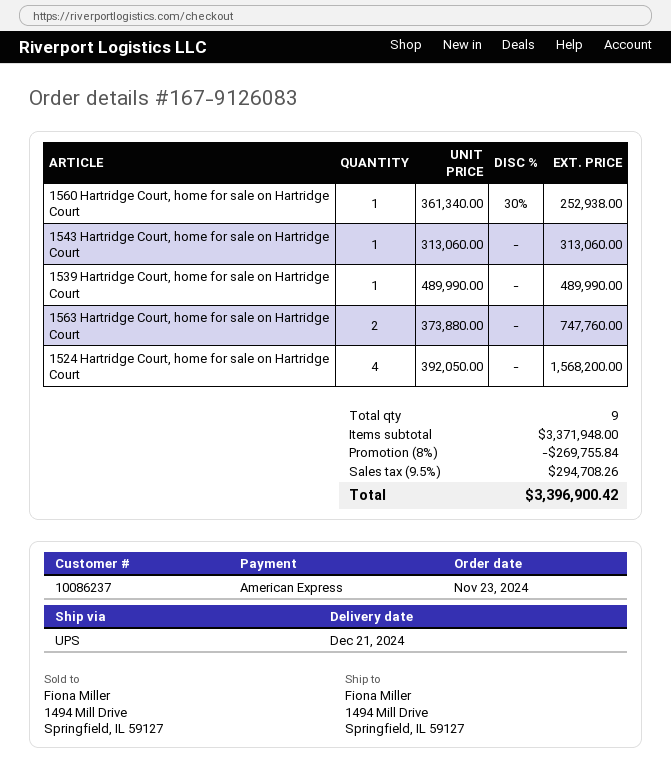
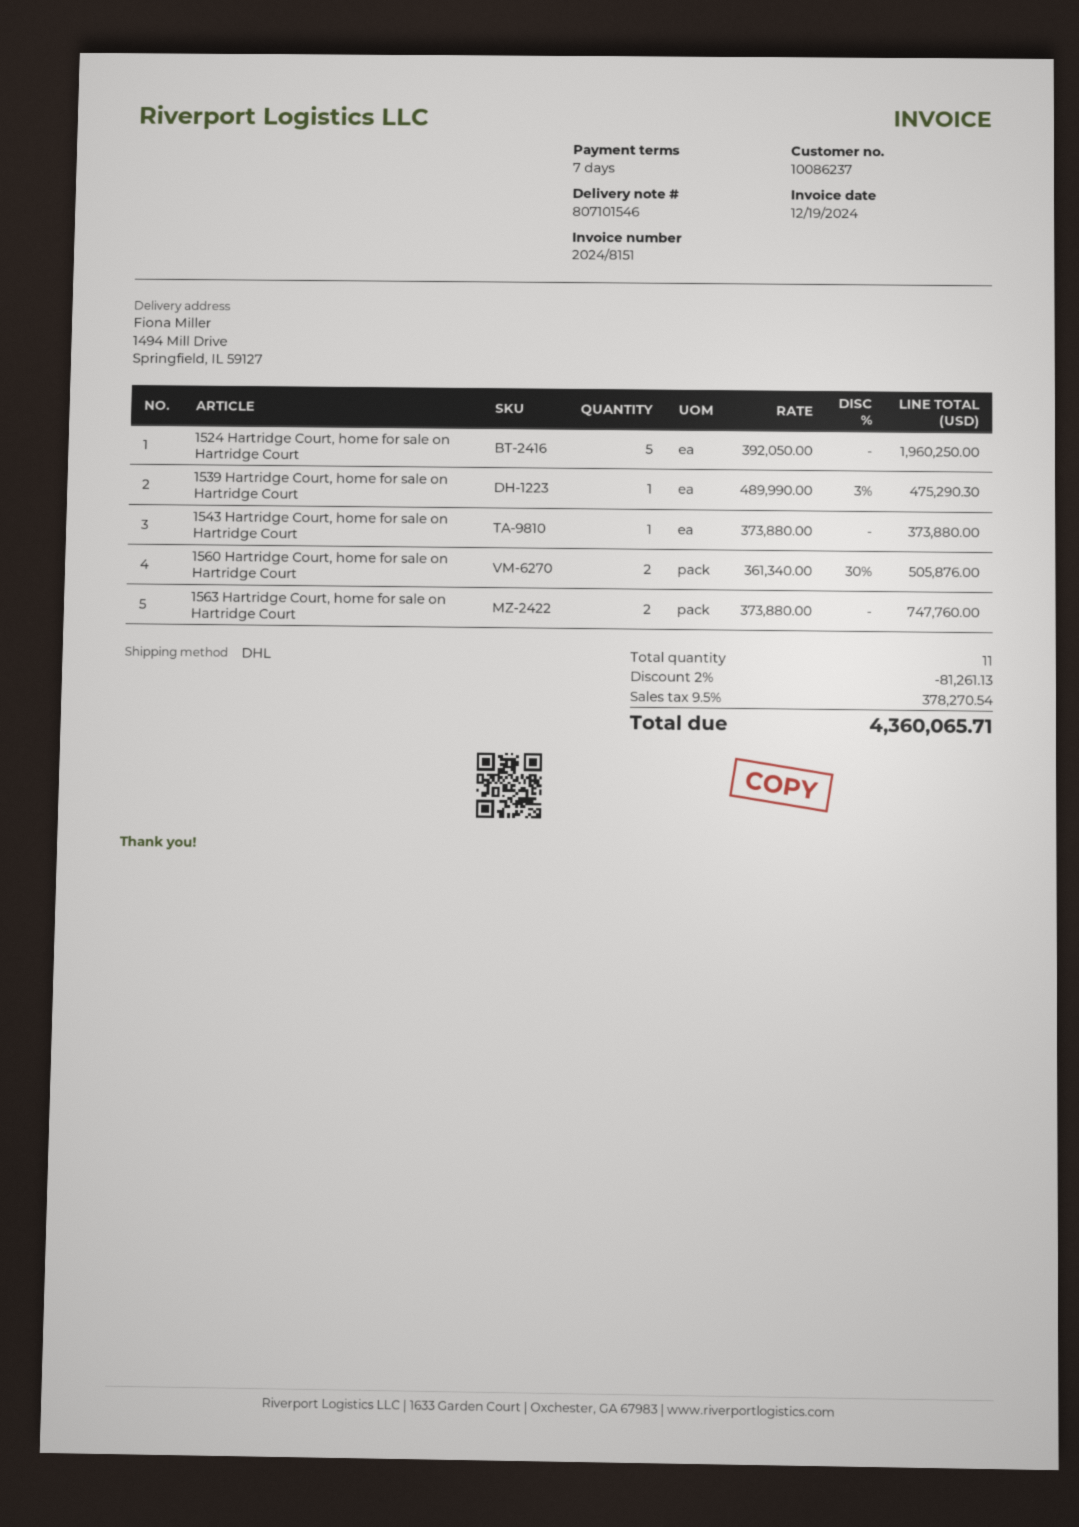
shipping method: UPS -> DHL
1560 Hartridge Court, home for sale on Hartridge Court: 1 x 361340.00 - 30% = 252938.00 -> 2 x 361340.00 - 30% = 505876.00
1543 Hartridge Court, home for sale on Hartridge Court: 1 x 313060.00 = 313060.00 -> 1 x 373880.00 = 373880.00
1539 Hartridge Court, home for sale on Hartridge Court: 1 x 489990.00 = 489990.00 -> 1 x 489990.00 - 3% = 475290.30
1524 Hartridge Court, home for sale on Hartridge Court: 4 x 392050.00 = 1568200.00 -> 5 x 392050.00 = 1960250.00
total quantity: 9 -> 11
discount: 8% = 269755.84 -> 2% = 81261.13
tax: 9.5% = 294708.26 -> 9.5% = 378270.54
total: 3396900.42 -> 4360065.71

